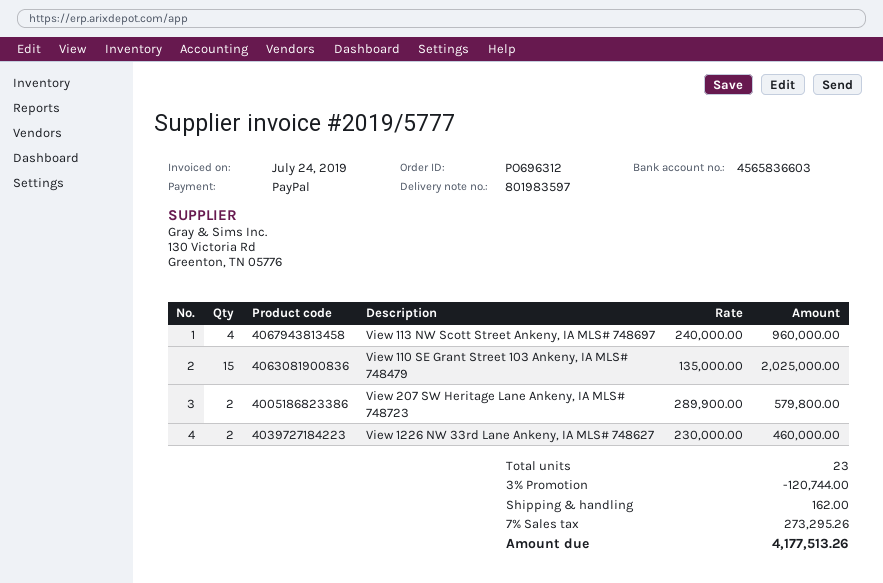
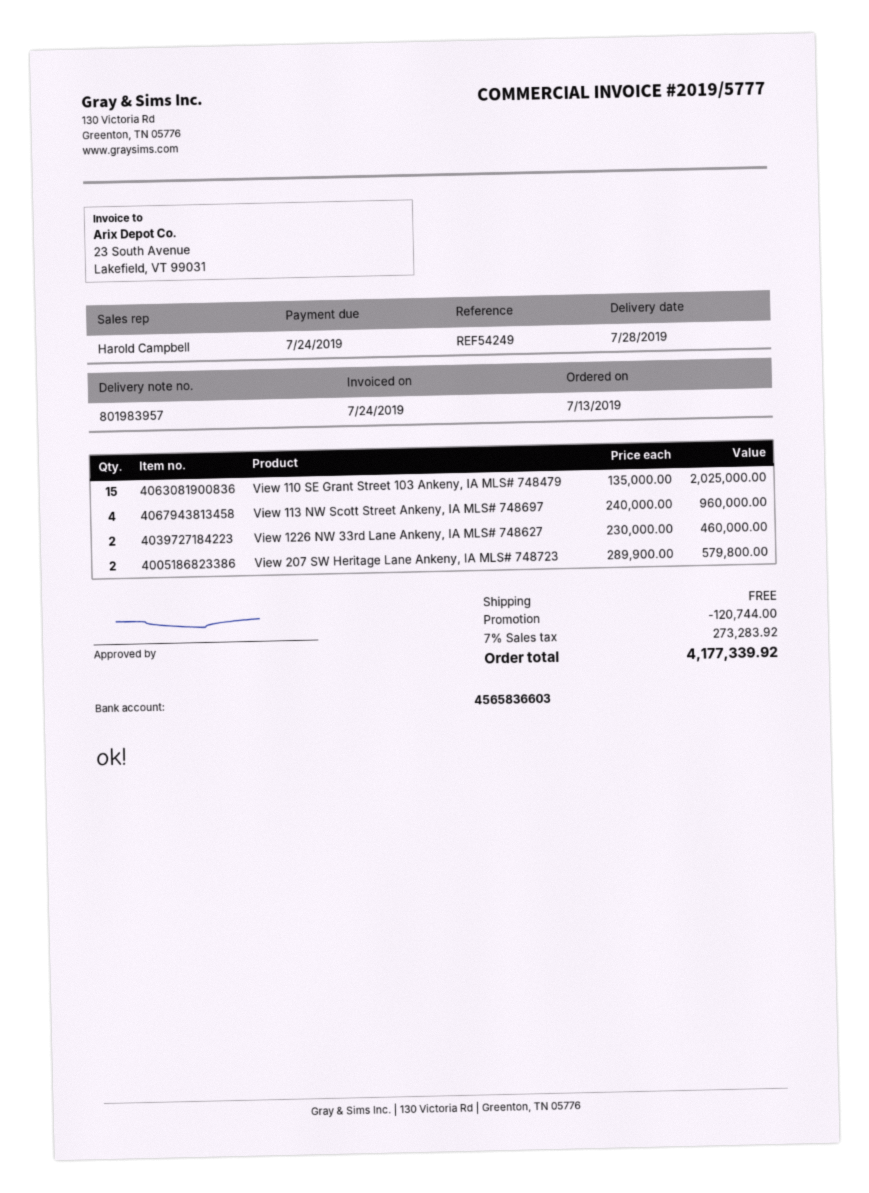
delivery note number: 801983597 -> 801983957
shipping: 162.00 -> 0.00
tax: 7% = 273295.26 -> 7% = 273283.92
total: 4177513.26 -> 4177339.92

